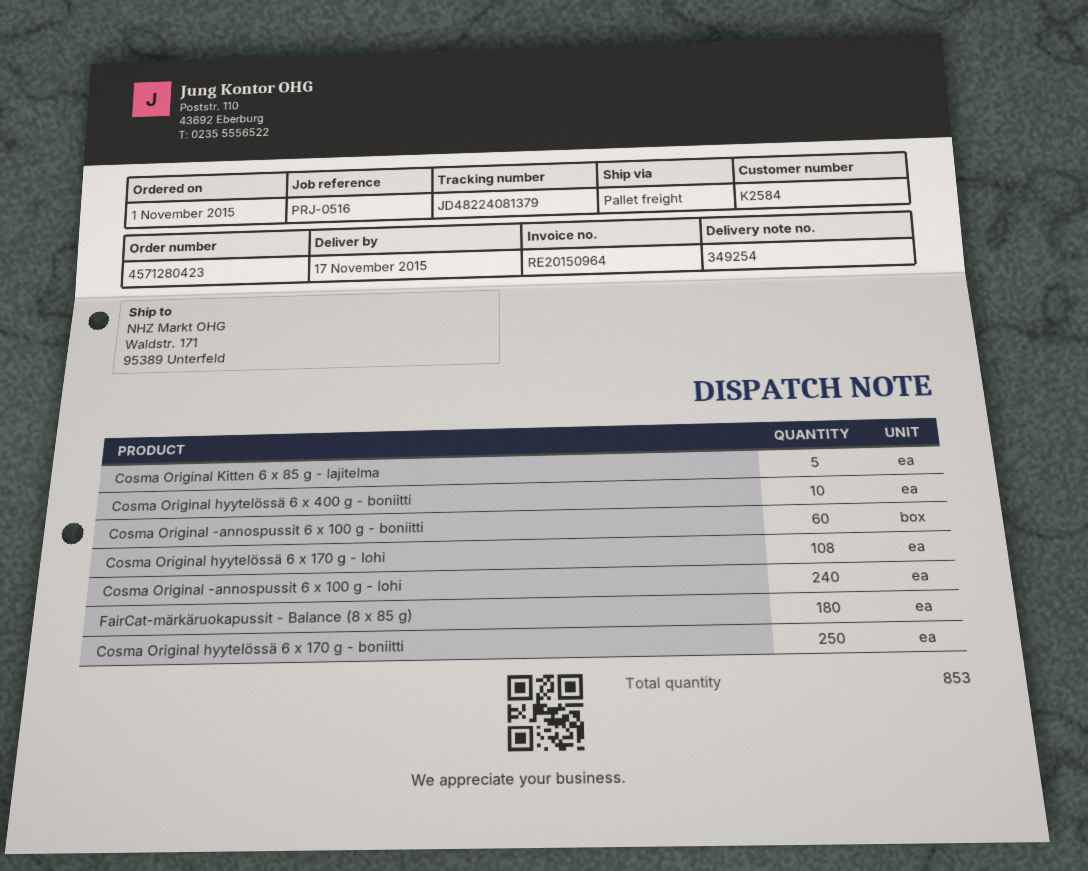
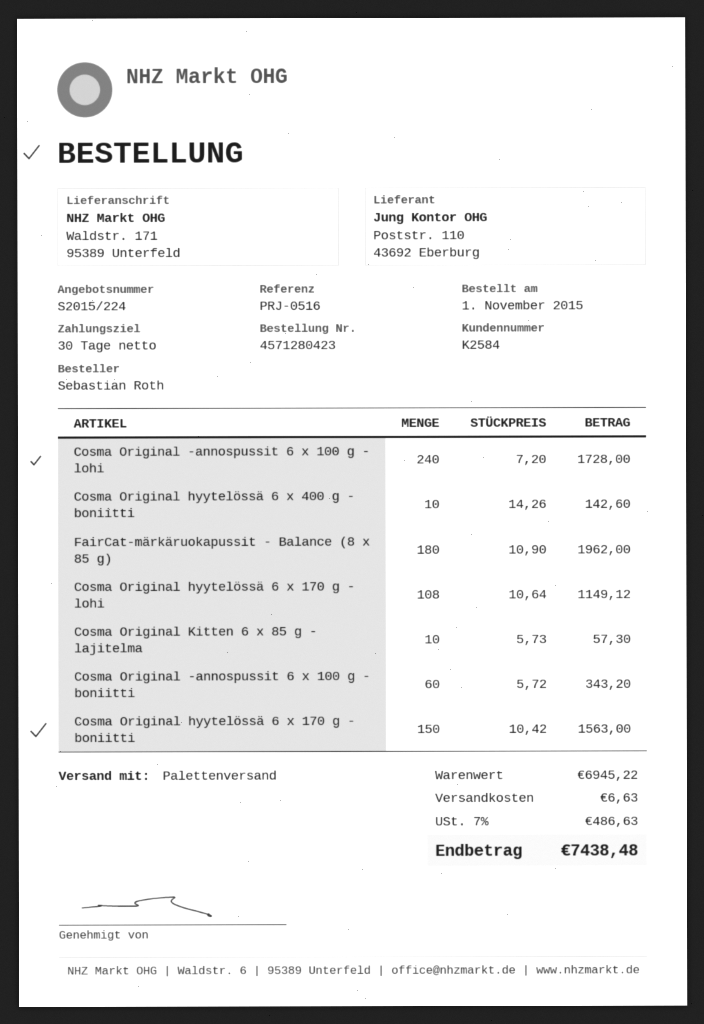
Cosma Original Kitten 6 x 85 g - lajitelma: 5 -> 10
Cosma Original hyytelössä 6 x 170 g - boniitti: 250 -> 150

